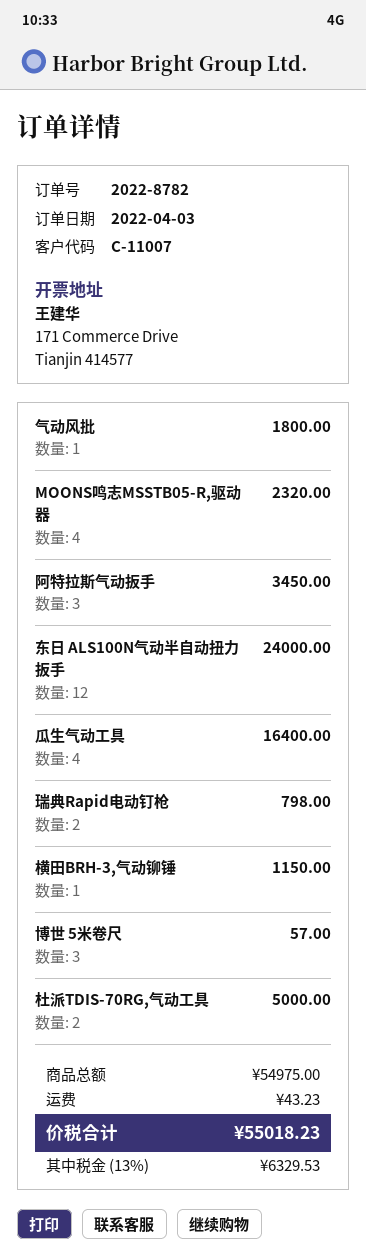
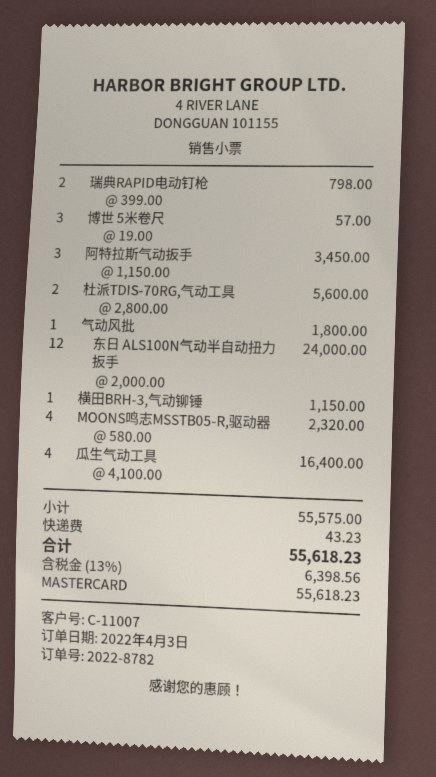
杜派TDIS-70RG,气动工具: 2 for 5000.00 -> 2 for 5600.00
subtotal: 54975.00 -> 55575.00
tax: 13% = 6329.53 -> 13% = 6398.56
total: 55018.23 -> 55618.23

